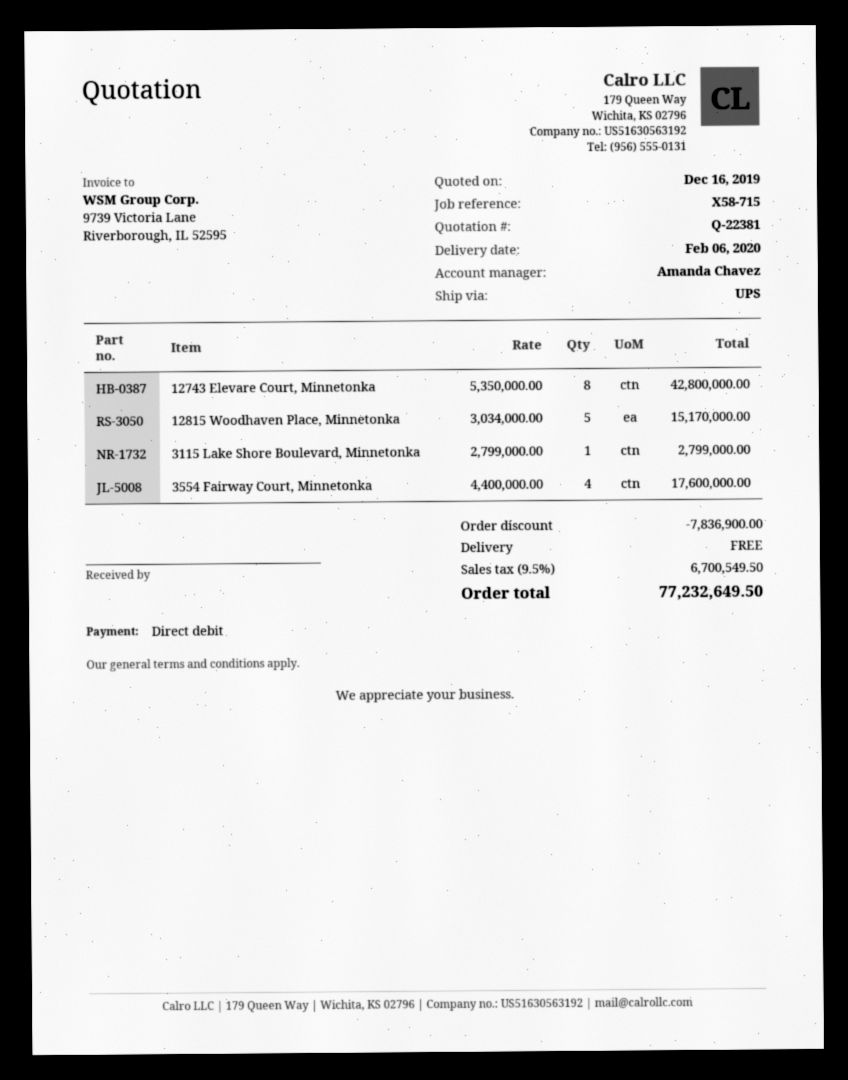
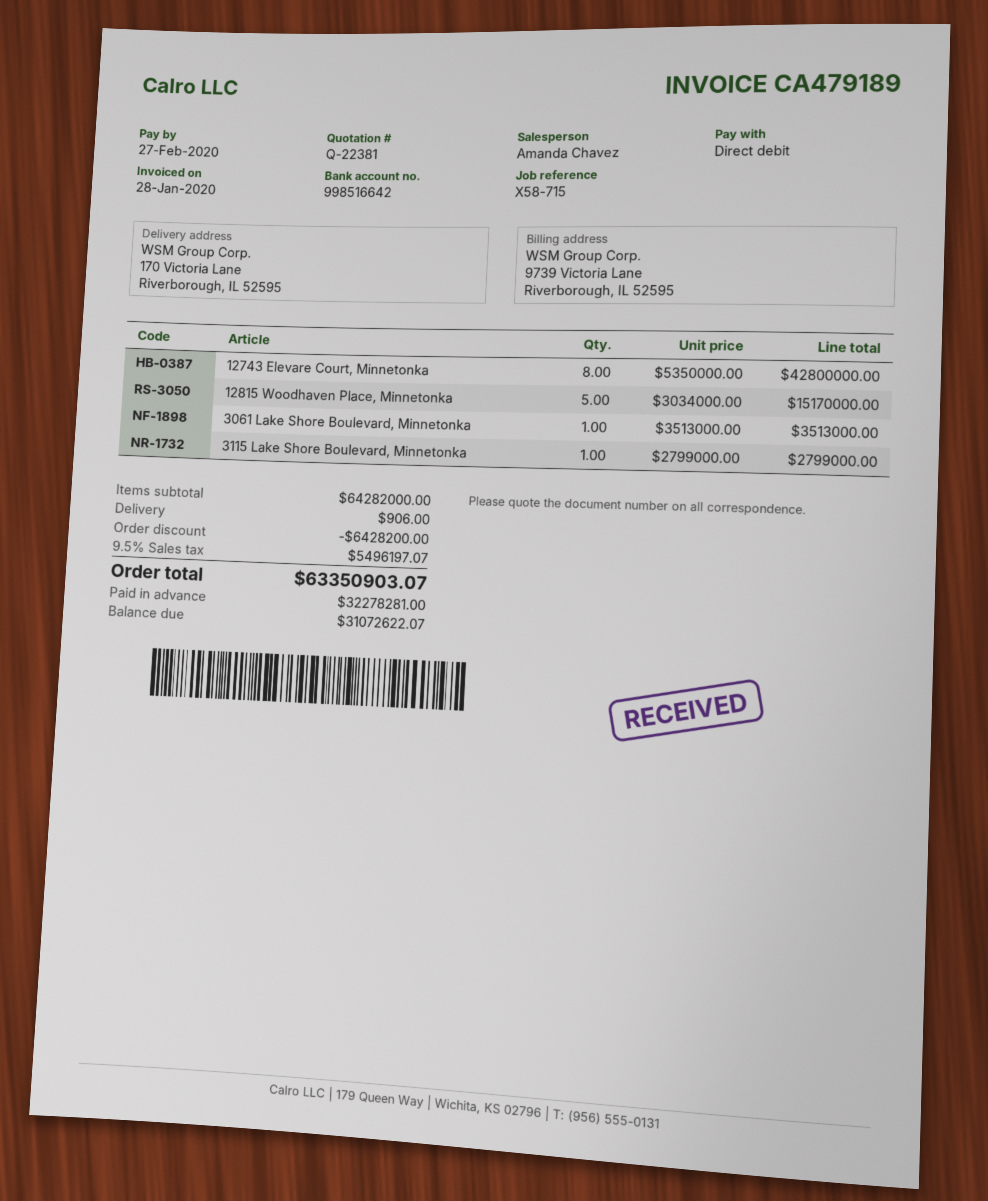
3554 Fairway Court, Minnetonka: 4 x 4400000.00 = 17600000.00 -> none
3061 Lake Shore Boulevard, Minnetonka: none -> 1 x 3513000.00 = 3513000.00
discount: 7836900.00 -> 6428200.00
shipping: 0.00 -> 906.00
tax: 9.5% = 6700549.50 -> 9.5% = 5496197.07
total: 77232649.50 -> 63350903.07

